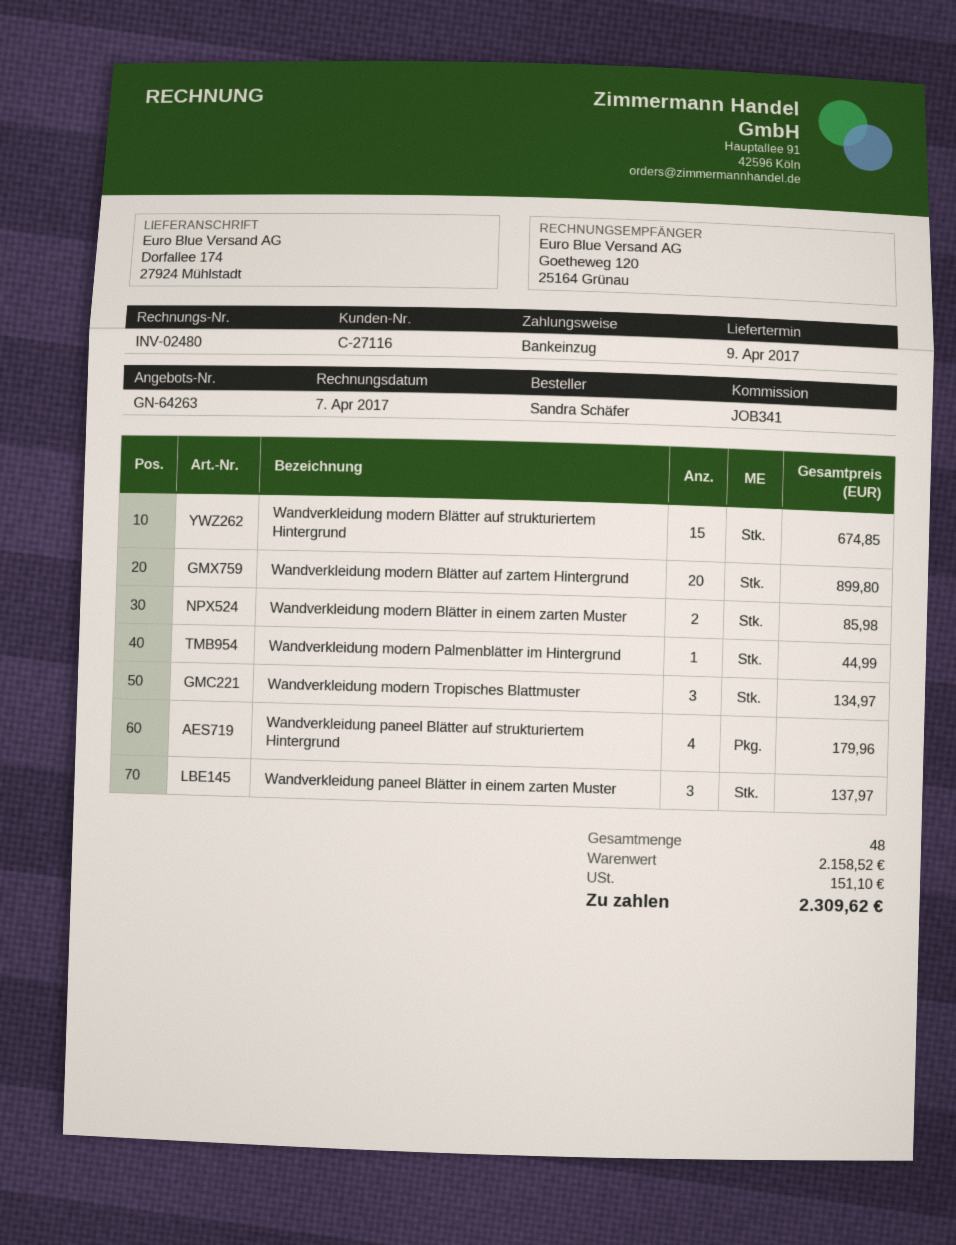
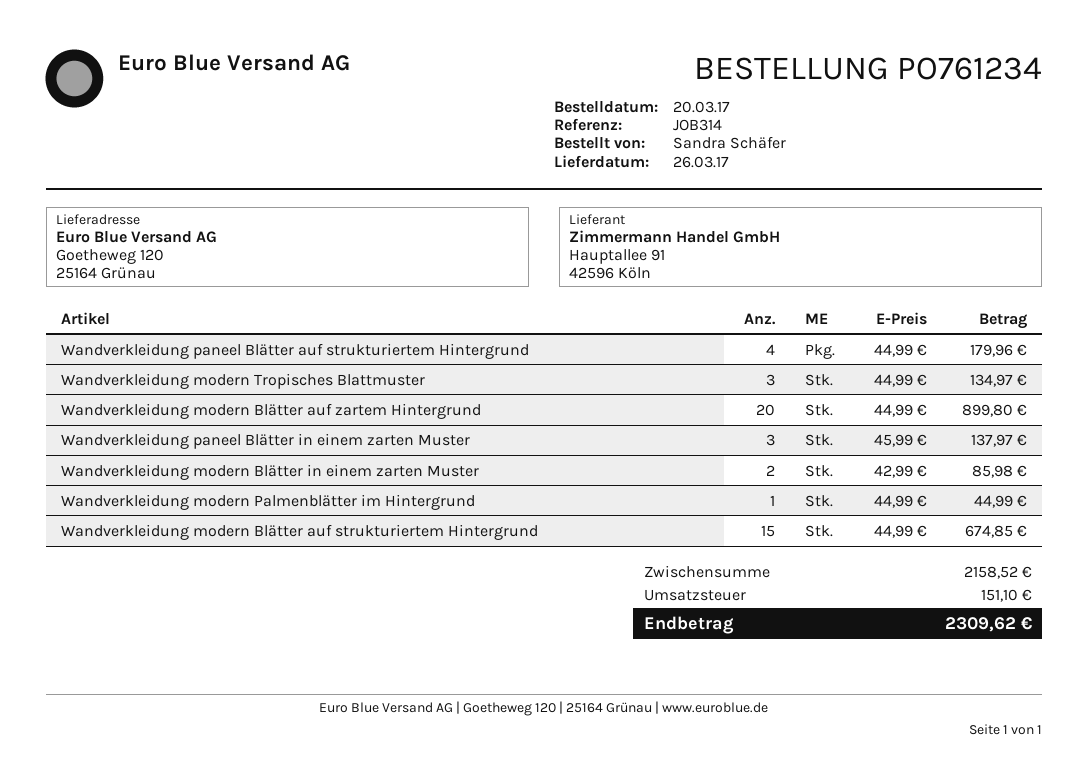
delivery date: 2017-04-09 -> 2017-03-26
reference: JOB341 -> JOB314
ship to: Dorfallee 174, 27924 Mühlstadt -> Goetheweg 120, 25164 Grünau

